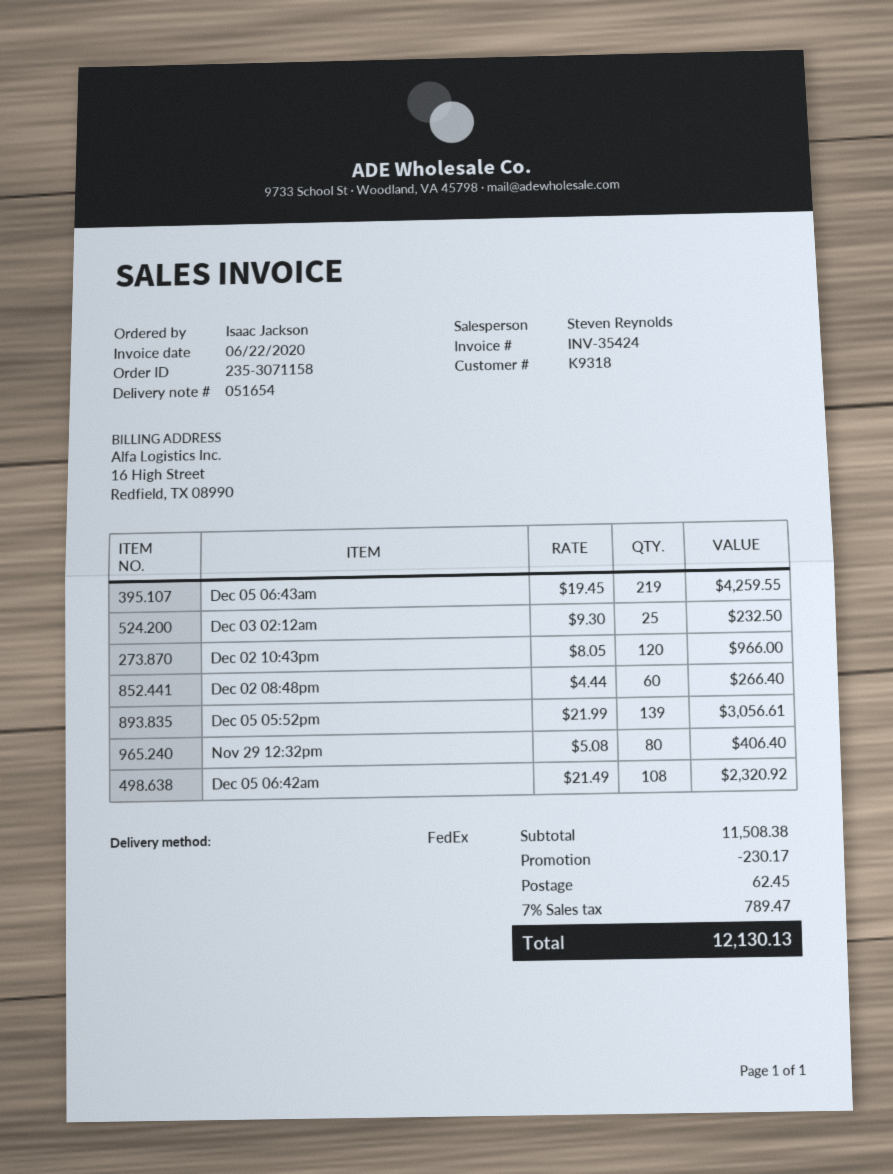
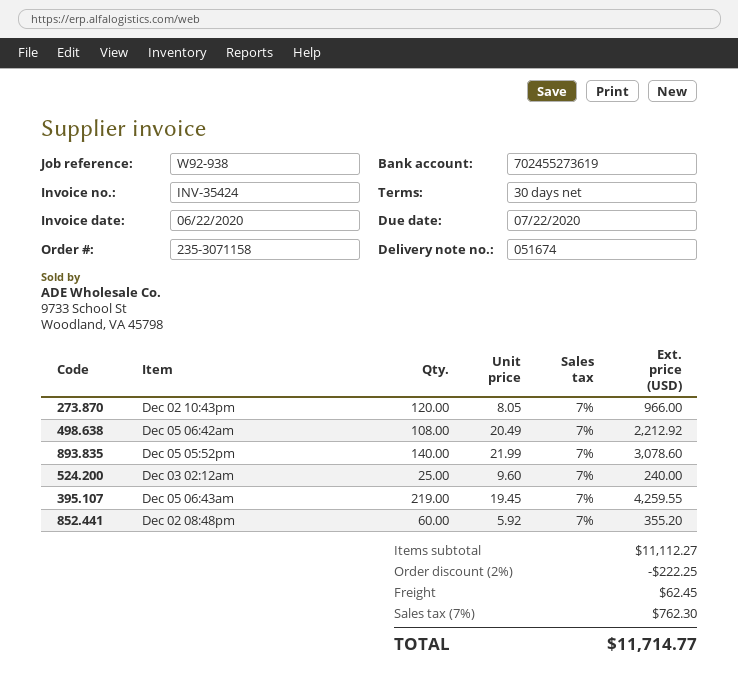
delivery note number: 051654 -> 051674
Dec 03 02:12am: 25 x 9.30 = 232.50 -> 25 x 9.60 = 240.00
Dec 02 08:48pm: 60 x 4.44 = 266.40 -> 60 x 5.92 = 355.20
Dec 05 05:52pm: 139 x 21.99 = 3056.61 -> 140 x 21.99 = 3078.60
Nov 29 12:32pm: 80 x 5.08 = 406.40 -> none
Dec 05 06:42am: 108 x 21.49 = 2320.92 -> 108 x 20.49 = 2212.92
subtotal: 11508.38 -> 11112.27
discount: 230.17 -> 222.25
tax: 7% = 789.47 -> 7% = 762.30
total: 12130.13 -> 11714.77

